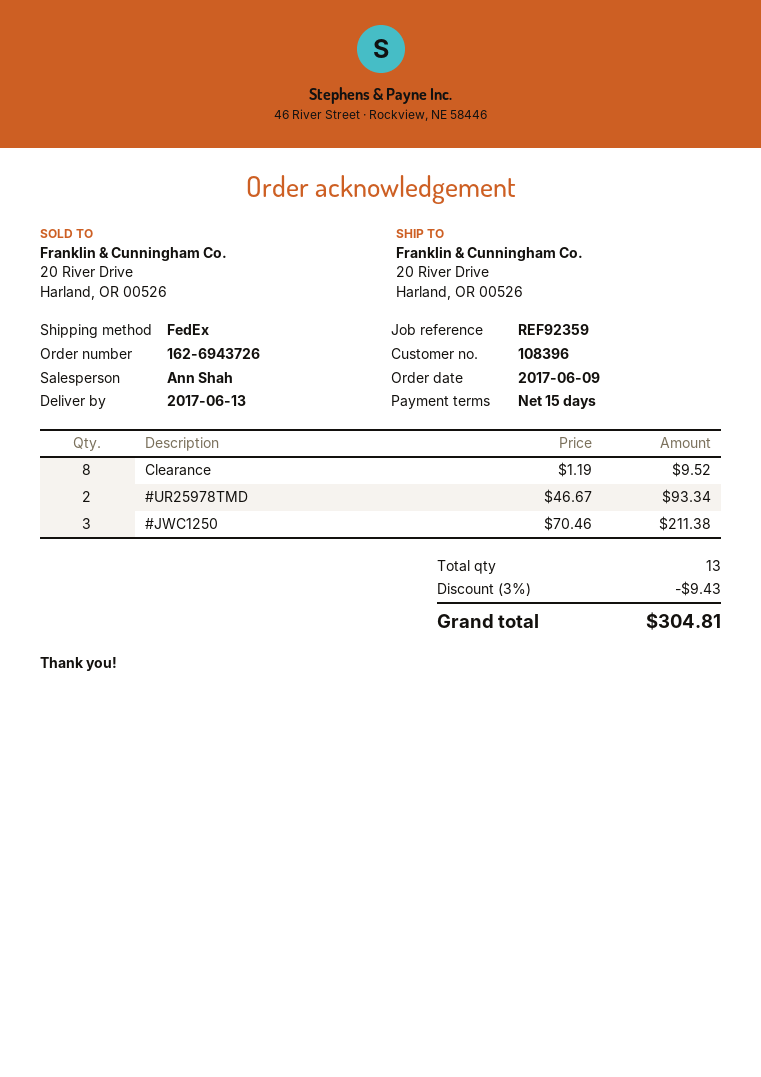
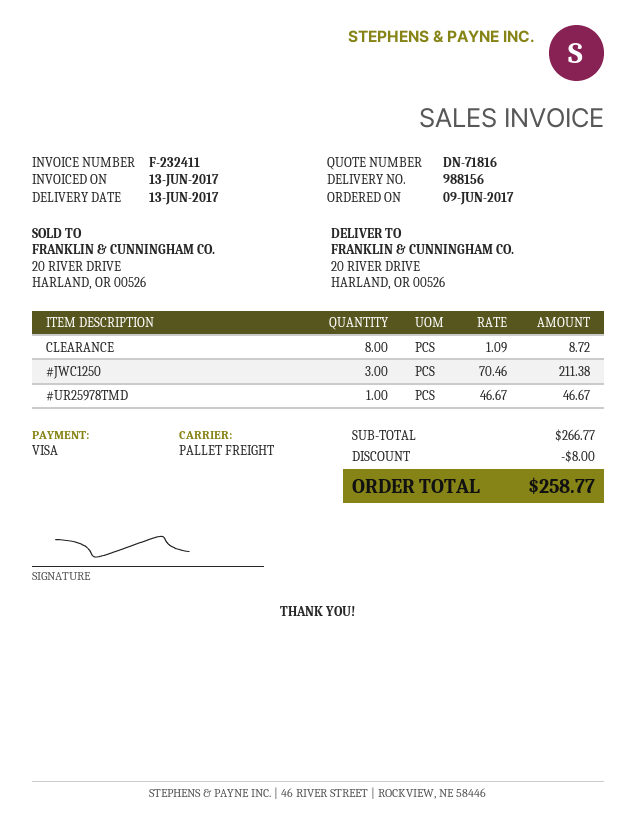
shipping method: FedEx -> pallet freight
Clearance: 8 x 1.19 = 9.52 -> 8 x 1.09 = 8.72
#UR25978TMD: 2 x 46.67 = 93.34 -> 1 x 46.67 = 46.67
discount: 9.43 -> 8.00
total: 304.81 -> 258.77

